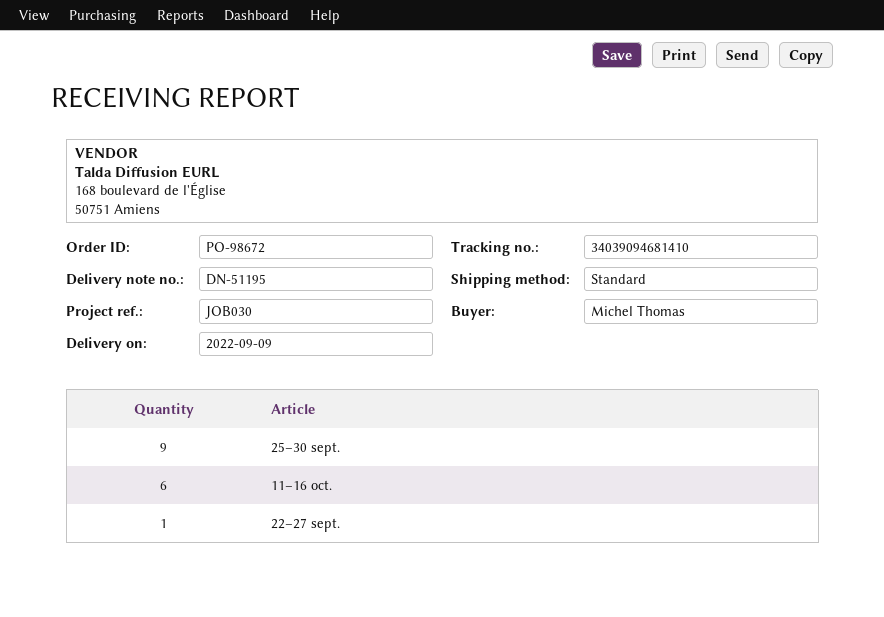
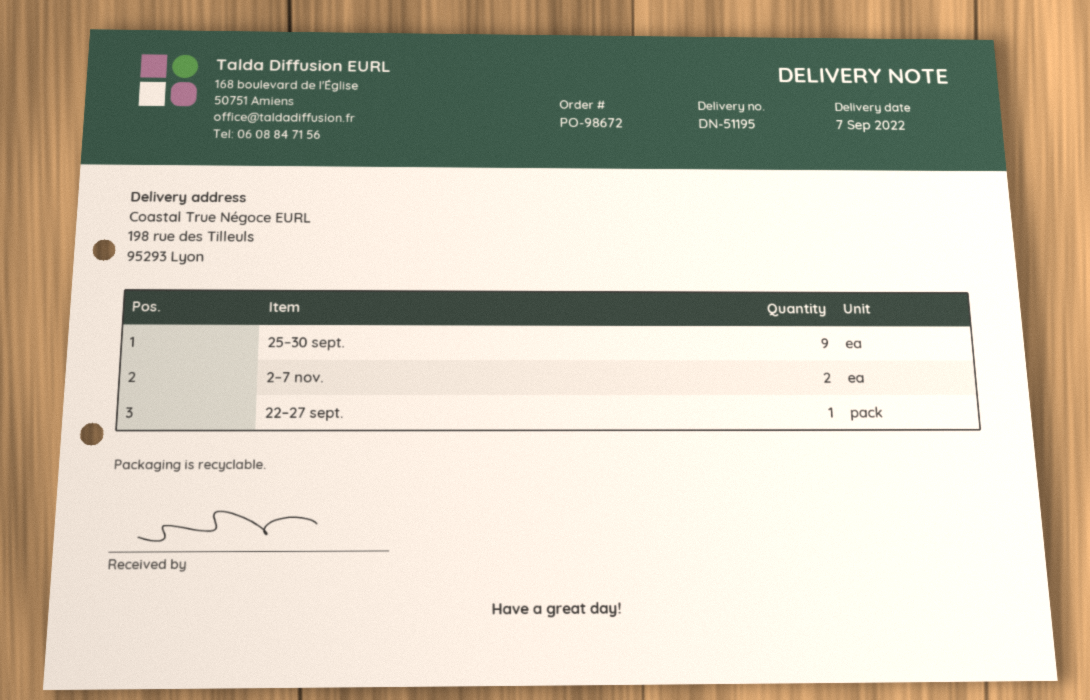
delivery date: 2022-09-09 -> 2022-09-07
11–16 oct.: 6 -> none
2–7 nov.: none -> 2

